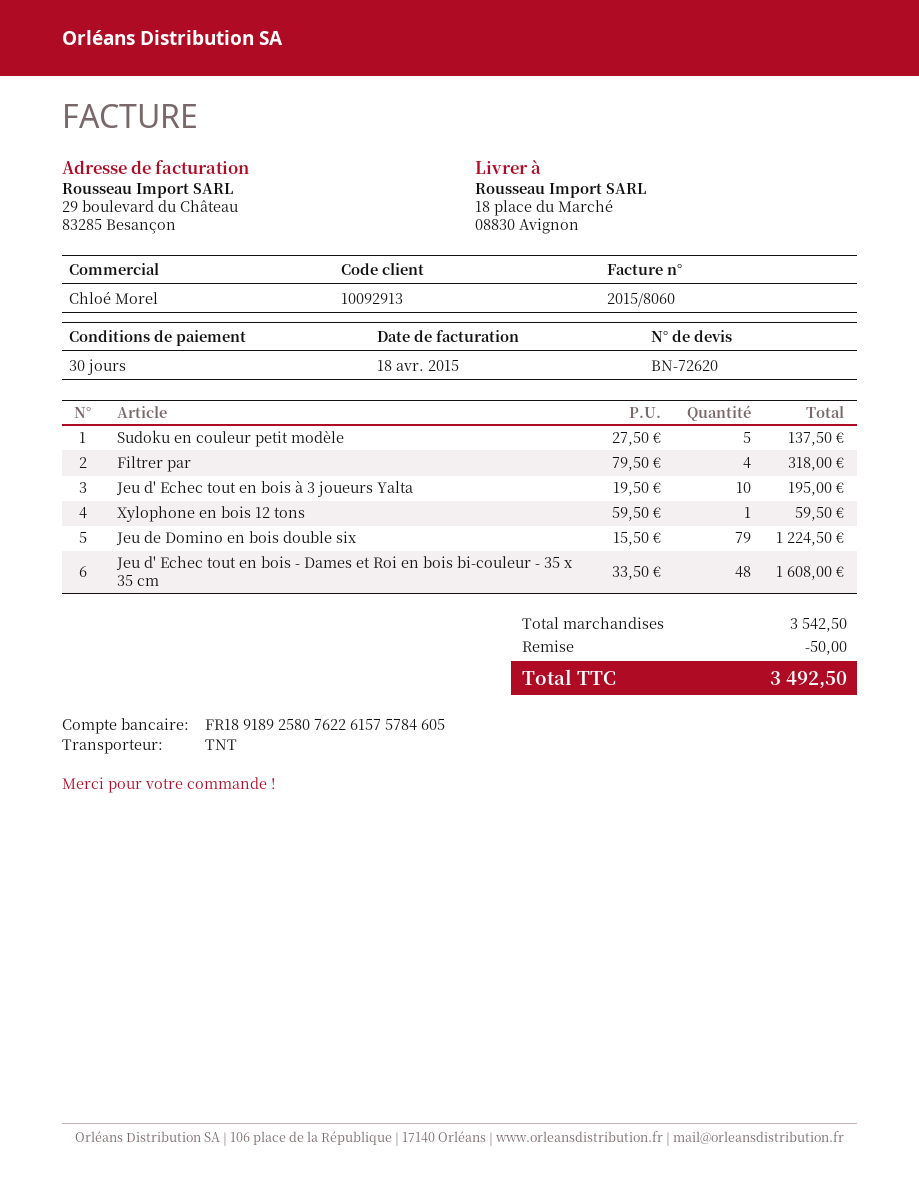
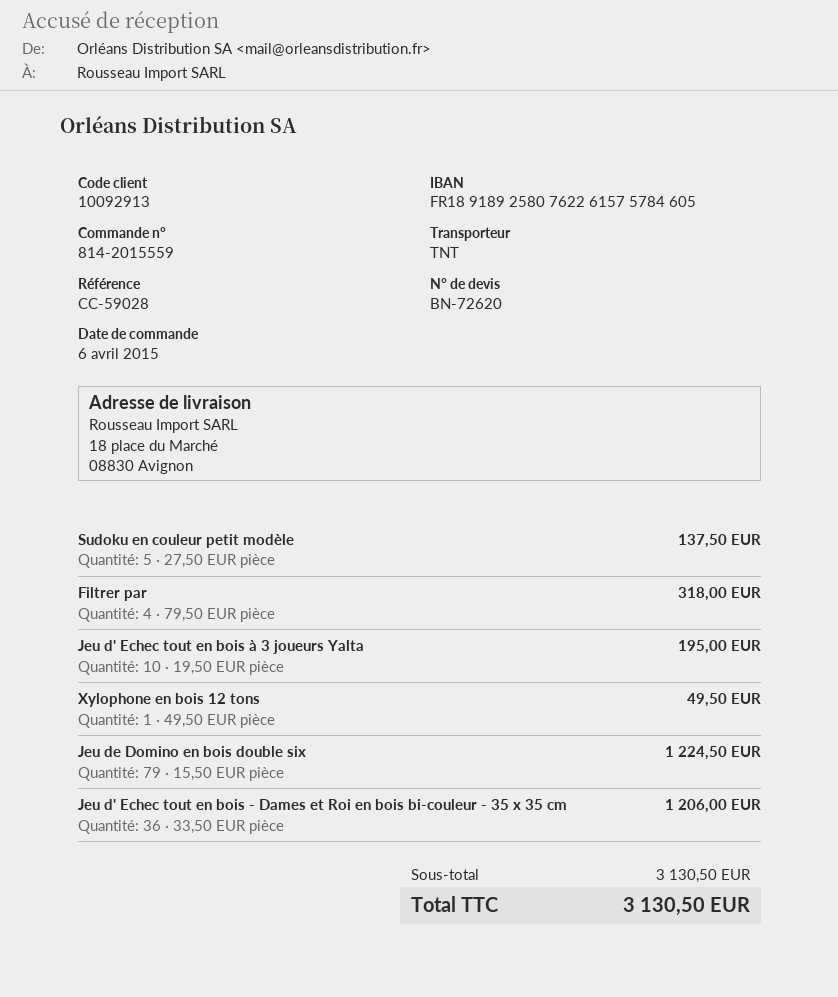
Xylophone en bois 12 tons: 1 x 59.50 = 59.50 -> 1 x 49.50 = 49.50
Jeu d' Echec tout en bois - Dames et Roi en bois bi-couleur - 35 x 35 cm: 48 x 33.50 = 1608.00 -> 36 x 33.50 = 1206.00
subtotal: 3542.50 -> 3130.50
discount: 50.00 -> none
total: 3492.50 -> 3130.50

